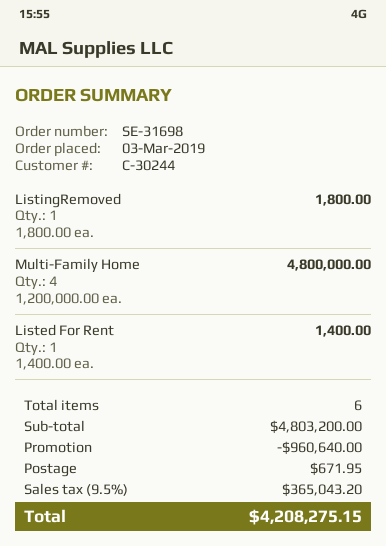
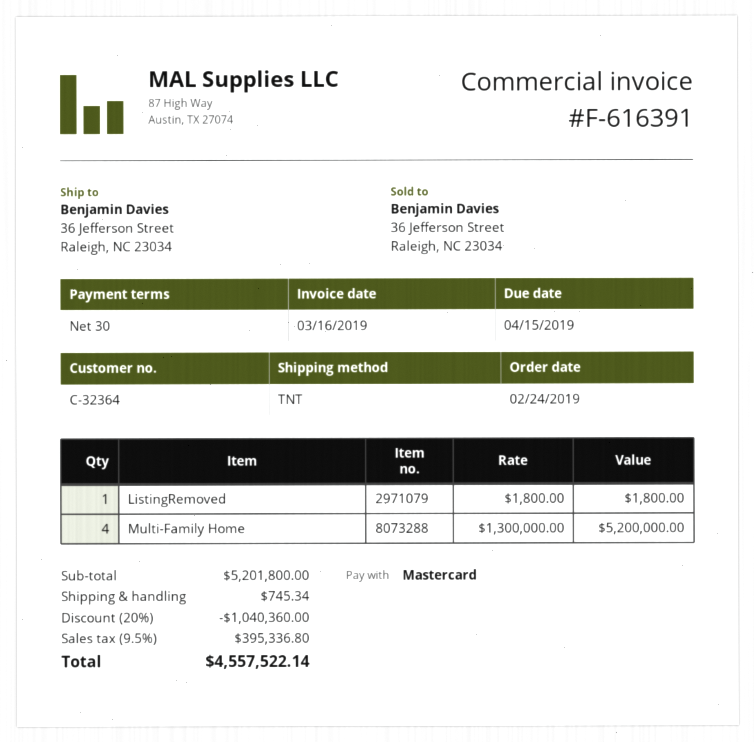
order date: 2019-03-03 -> 2019-02-24
customer number: C-30244 -> C-32364
Multi-Family Home: 4 x 1200000.00 = 4800000.00 -> 4 x 1300000.00 = 5200000.00
Listed For Rent: 1 x 1400.00 = 1400.00 -> none
subtotal: 4803200.00 -> 5201800.00
discount: 960640.00 -> 1040360.00
shipping: 671.95 -> 745.34
tax: 9.5% = 365043.20 -> 9.5% = 395336.80
total: 4208275.15 -> 4557522.14

